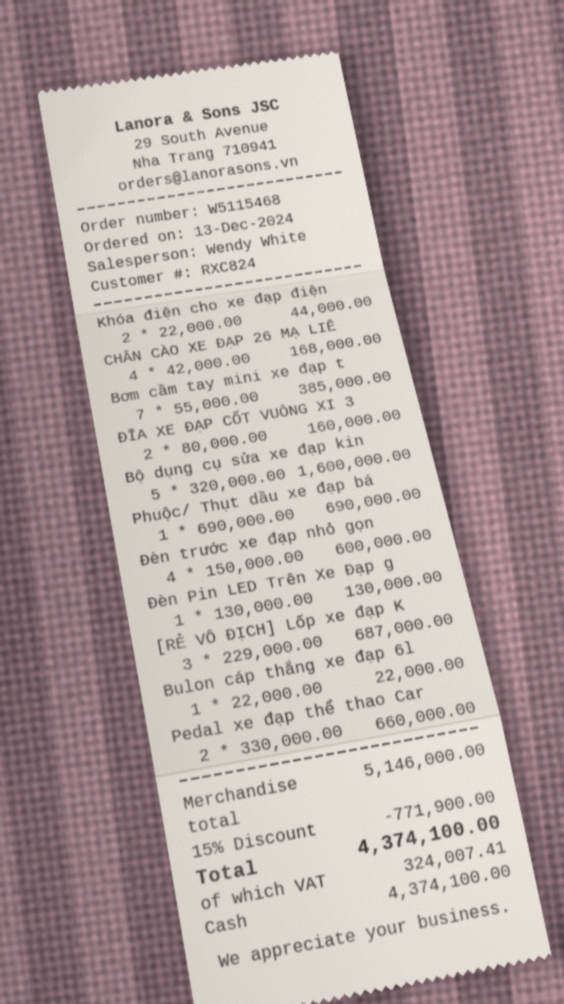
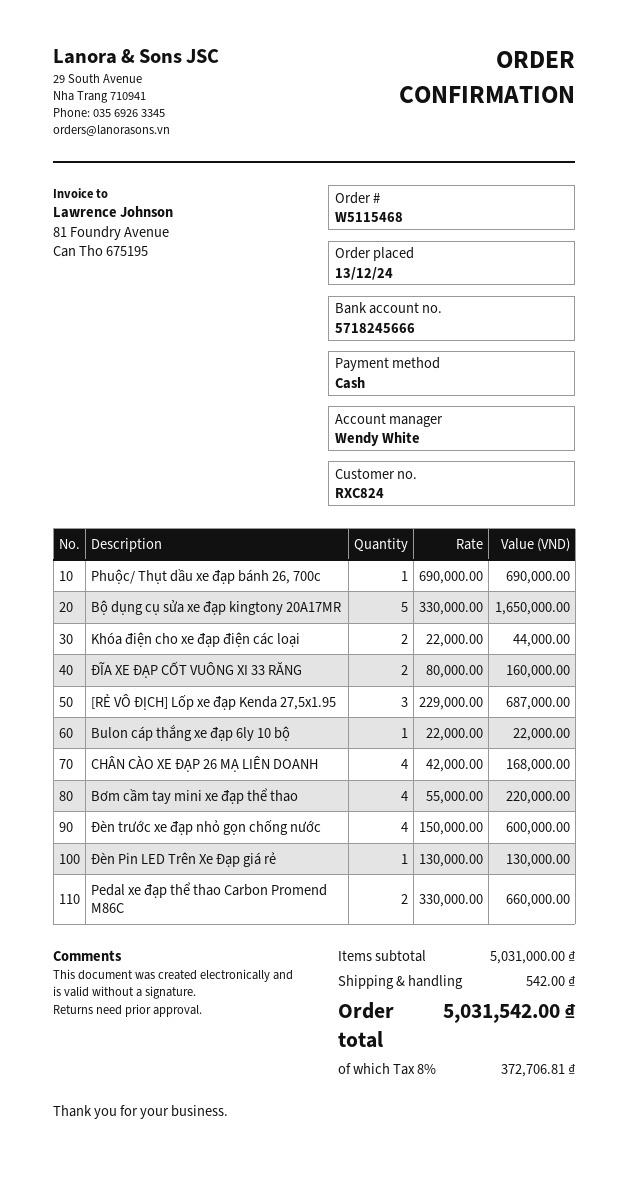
Bơm cầm tay mini xe đạp t: 7 x 55000.00 = 385000.00 -> 4 x 55000.00 = 220000.00
Bộ dụng cụ sửa xe đạp kin: 5 x 320000.00 = 1600000.00 -> 5 x 330000.00 = 1650000.00
subtotal: 5146000.00 -> 5031000.00
discount: 15% = 771900.00 -> none
shipping: none -> 542.00
tax: 324007.41 -> 372706.81
total: 4374100.00 -> 5031542.00

